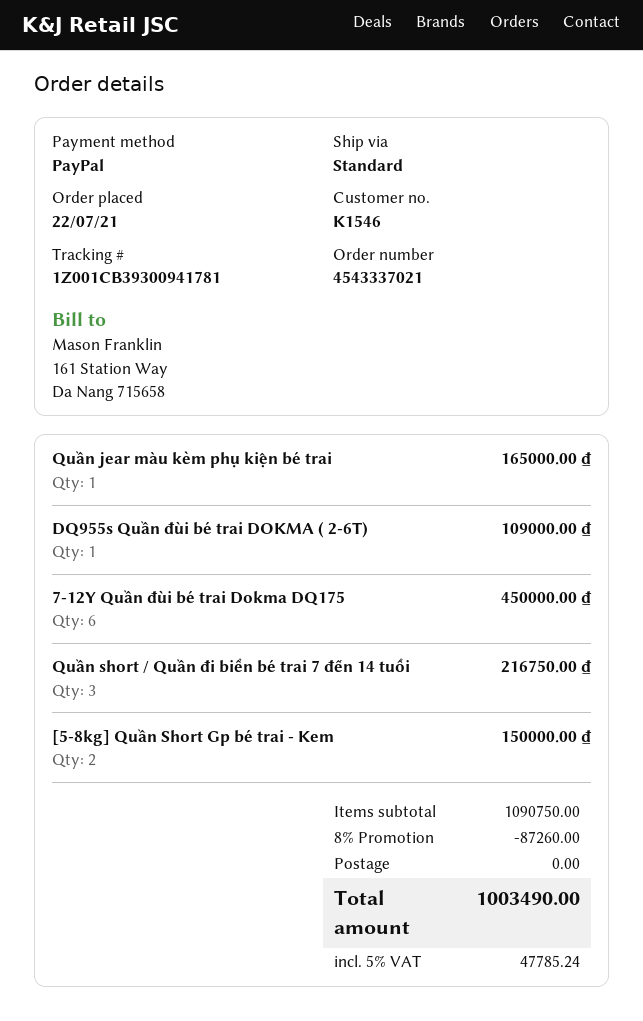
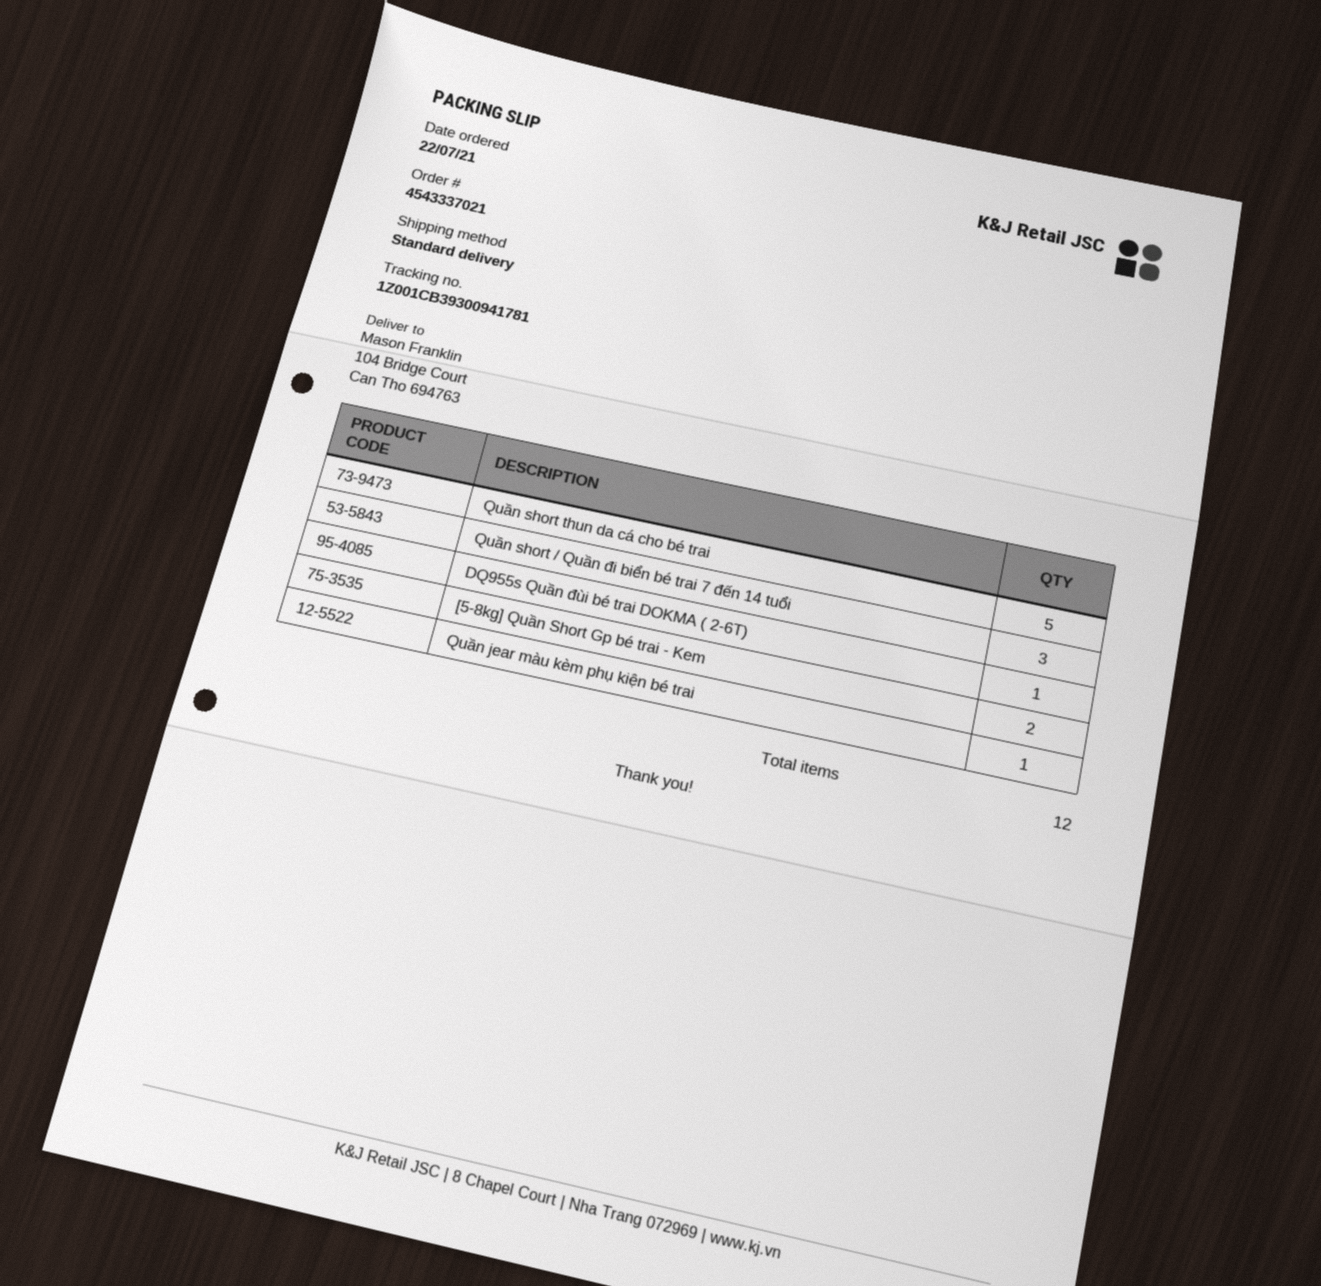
7-12Y Quần đùi bé trai Dokma DQ175: 6 -> none
Quần short thun da cá cho bé trai: none -> 5

